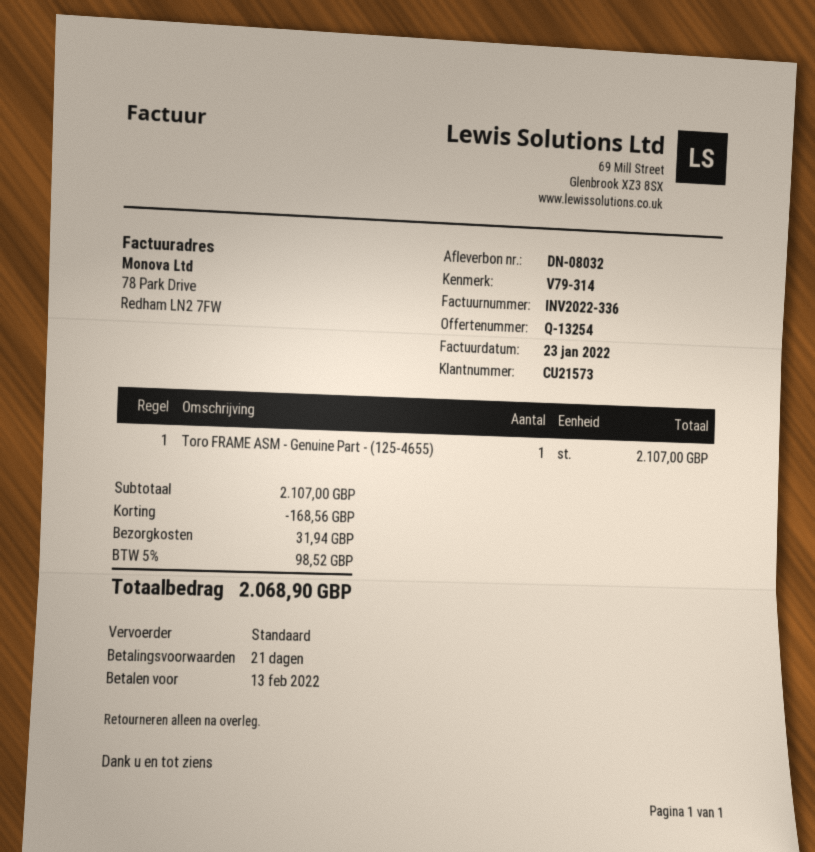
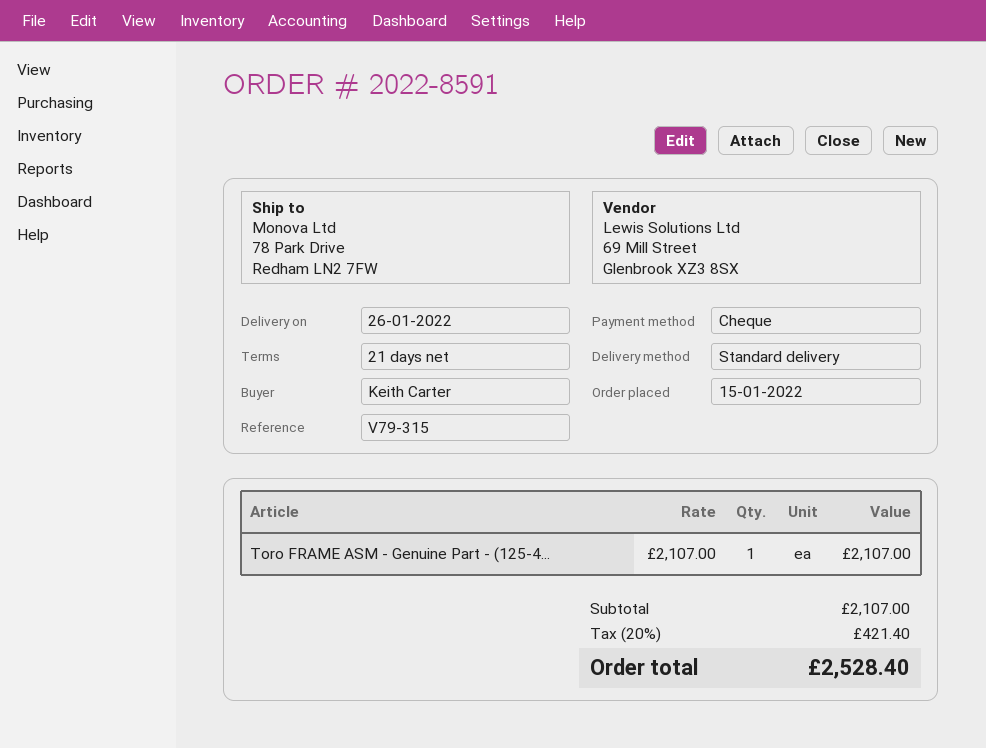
reference: V79-314 -> V79-315
discount: 168.56 -> none
shipping: 31.94 -> none
tax: 5% = 98.52 -> 20% = 421.40
total: 2068.90 -> 2528.40

